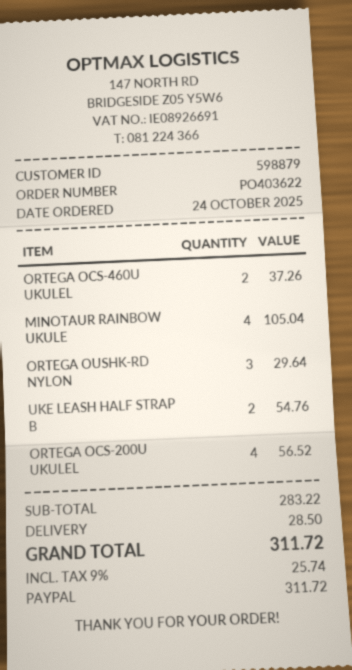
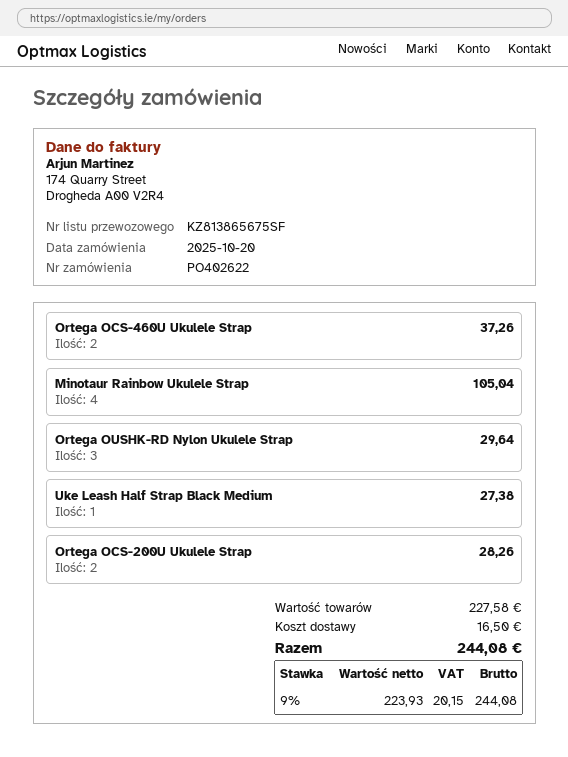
order number: PO403622 -> PO402622
order date: 2025-10-24 -> 2025-10-20
UKE LEASH HALF STRAP B: 2 for 54.76 -> 1 for 27.38
ORTEGA OCS-200U UKULEL: 4 for 56.52 -> 2 for 28.26
subtotal: 283.22 -> 227.58
shipping: 28.50 -> 16.50
tax: 9% = 25.74 -> 9% = 20.15
total: 311.72 -> 244.08

